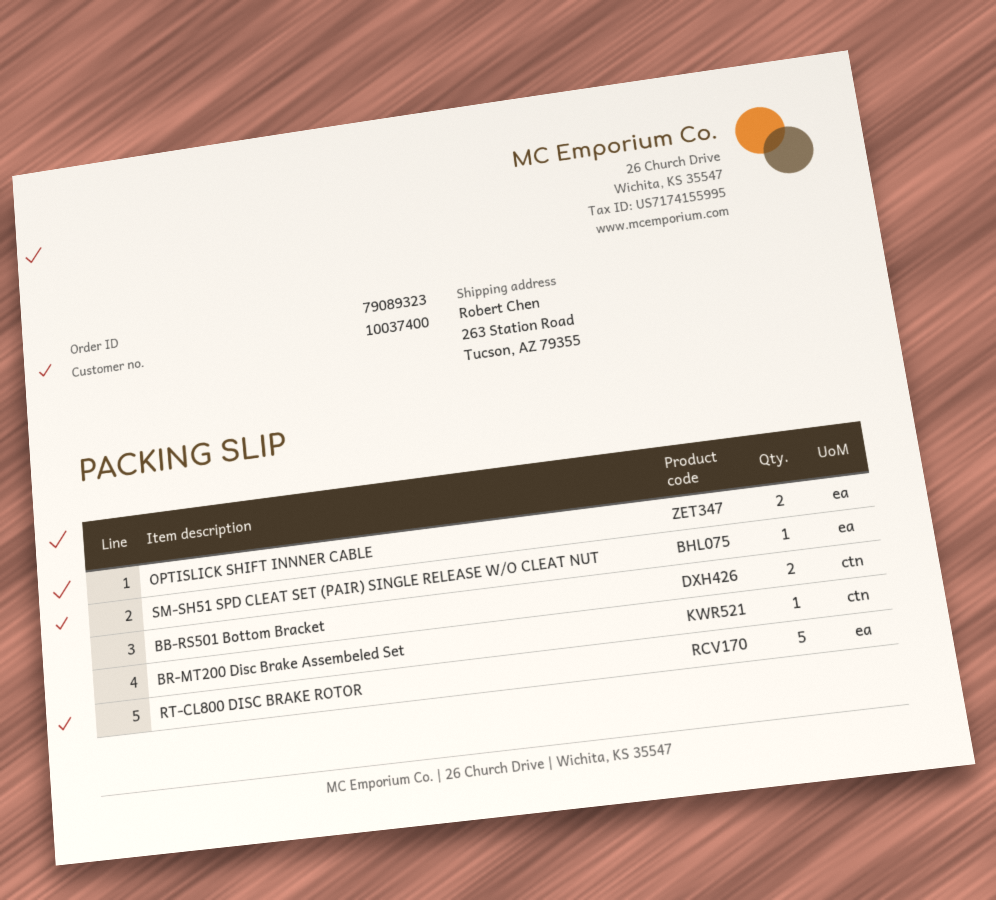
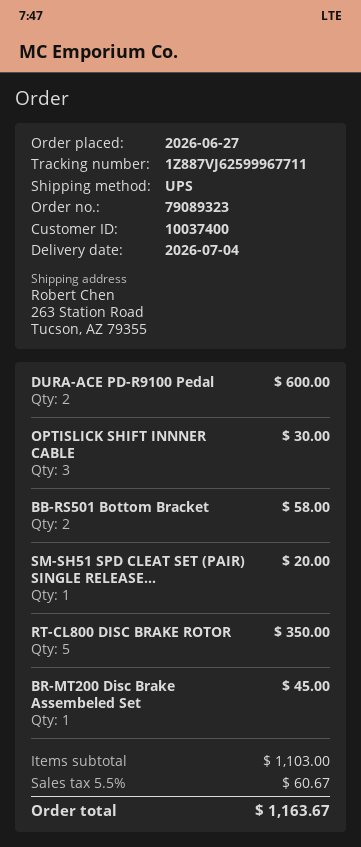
OPTISLICK SHIFT INNNER CABLE: 2 -> 3
DURA-ACE PD-R9100 Pedal: none -> 2

